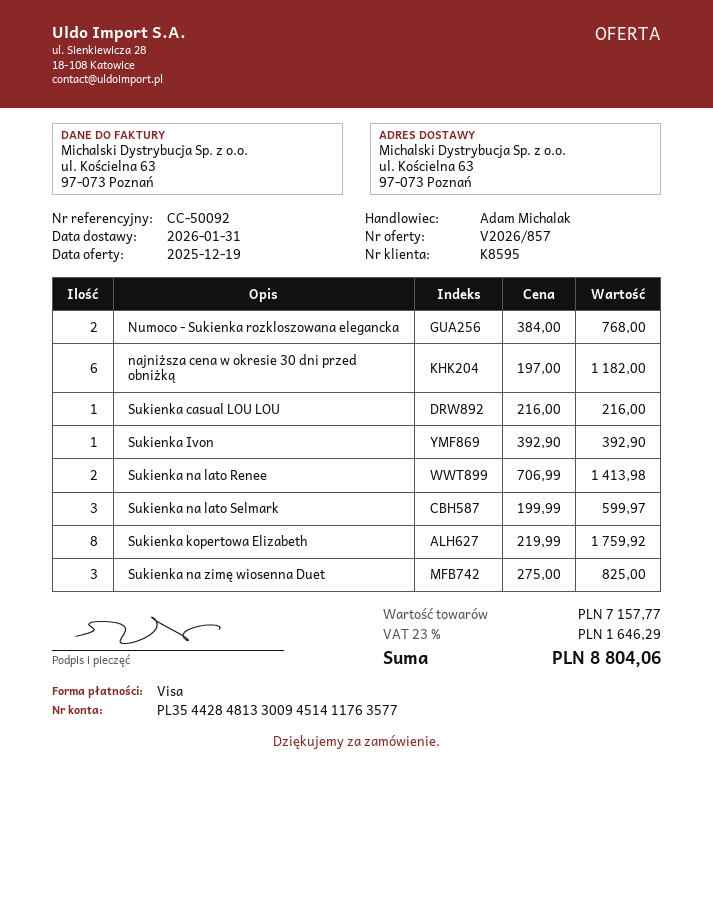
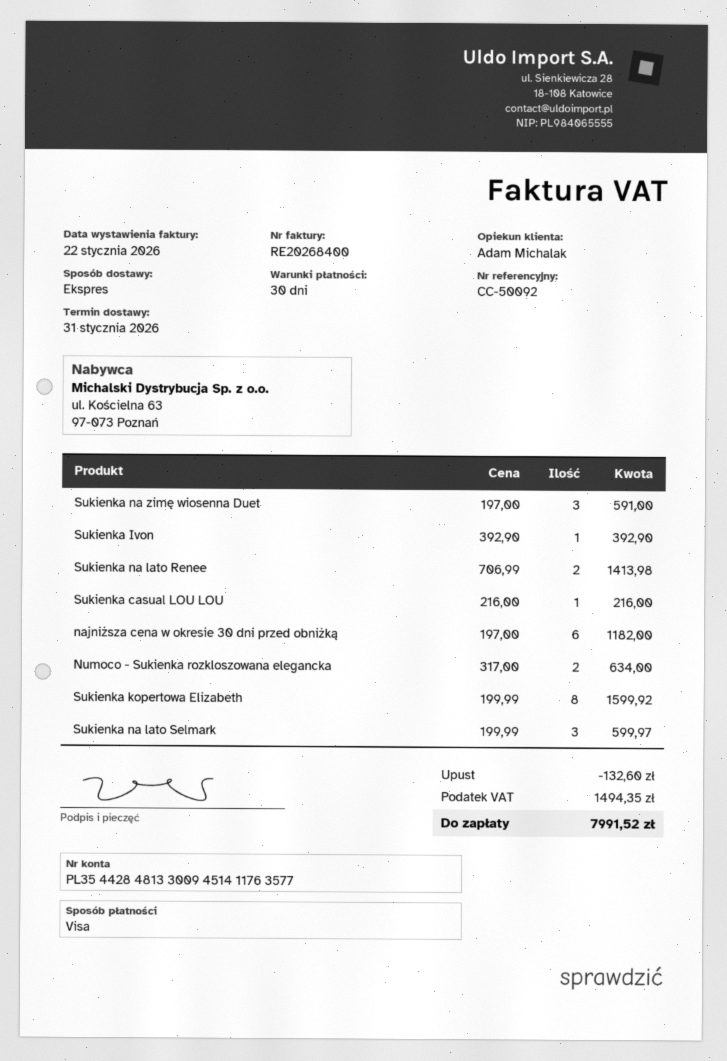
Numoco - Sukienka rozkloszowana elegancka: 2 x 384.00 = 768.00 -> 2 x 317.00 = 634.00
Sukienka kopertowa Elizabeth: 8 x 219.99 = 1759.92 -> 8 x 199.99 = 1599.92
Sukienka na zimę wiosenna Duet: 3 x 275.00 = 825.00 -> 3 x 197.00 = 591.00
discount: none -> 132.60
tax: 1646.29 -> 1494.35
total: 8804.06 -> 7991.52

